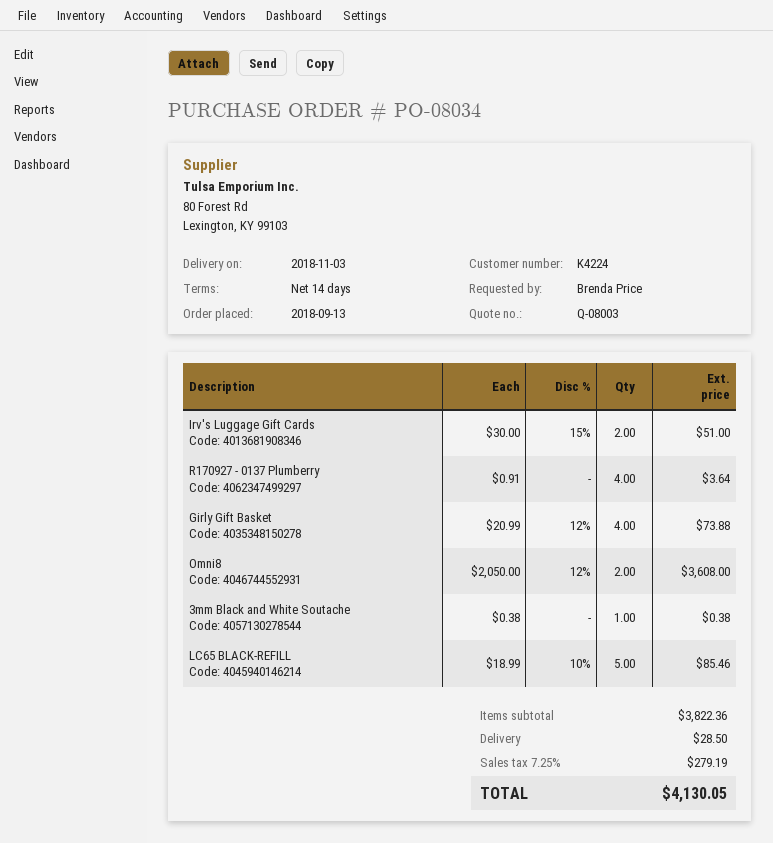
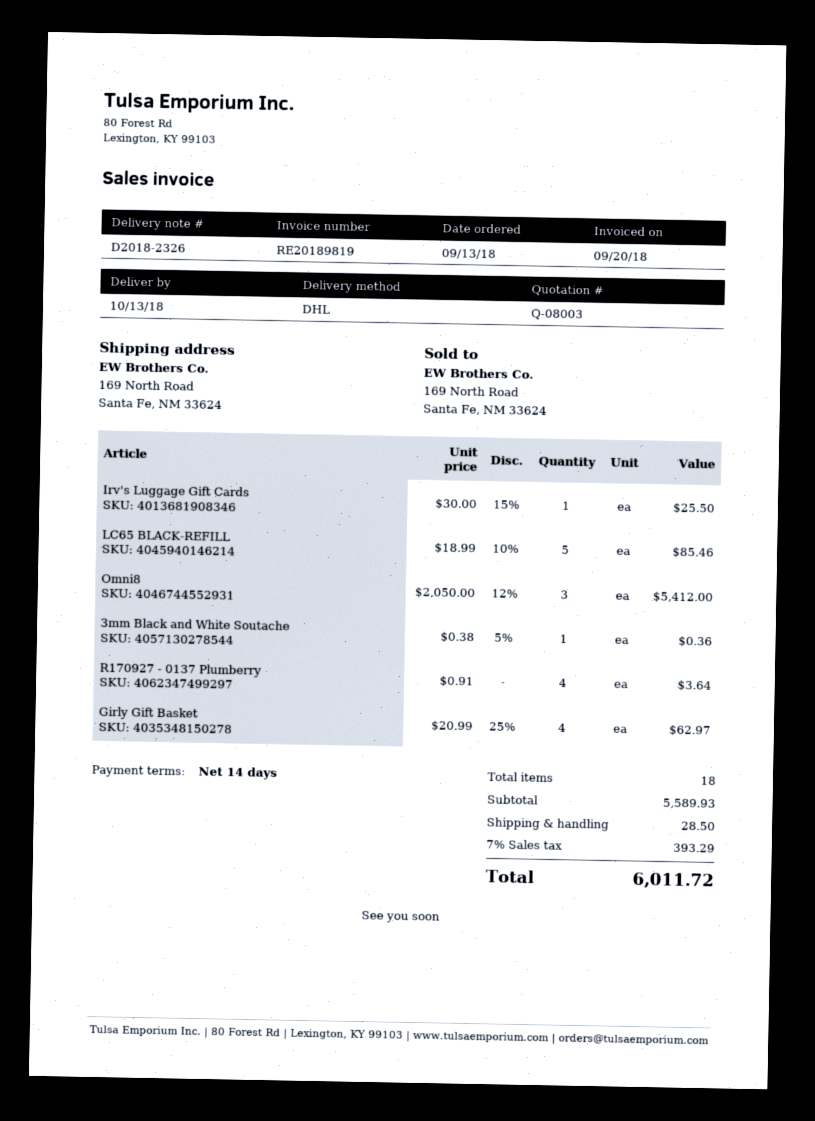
delivery date: 2018-11-03 -> 2018-10-13
Irv's Luggage Gift Cards: 2 x 30.00 - 15% = 51.00 -> 1 x 30.00 - 15% = 25.50
Girly Gift Basket: 4 x 20.99 - 12% = 73.88 -> 4 x 20.99 - 25% = 62.97
Omni8: 2 x 2050.00 - 12% = 3608.00 -> 3 x 2050.00 - 12% = 5412.00
3mm Black and White Soutache: 1 x 0.38 = 0.38 -> 1 x 0.38 - 5% = 0.36
subtotal: 3822.36 -> 5589.93
tax: 7.25% = 279.19 -> 7% = 393.29
total: 4130.05 -> 6011.72

